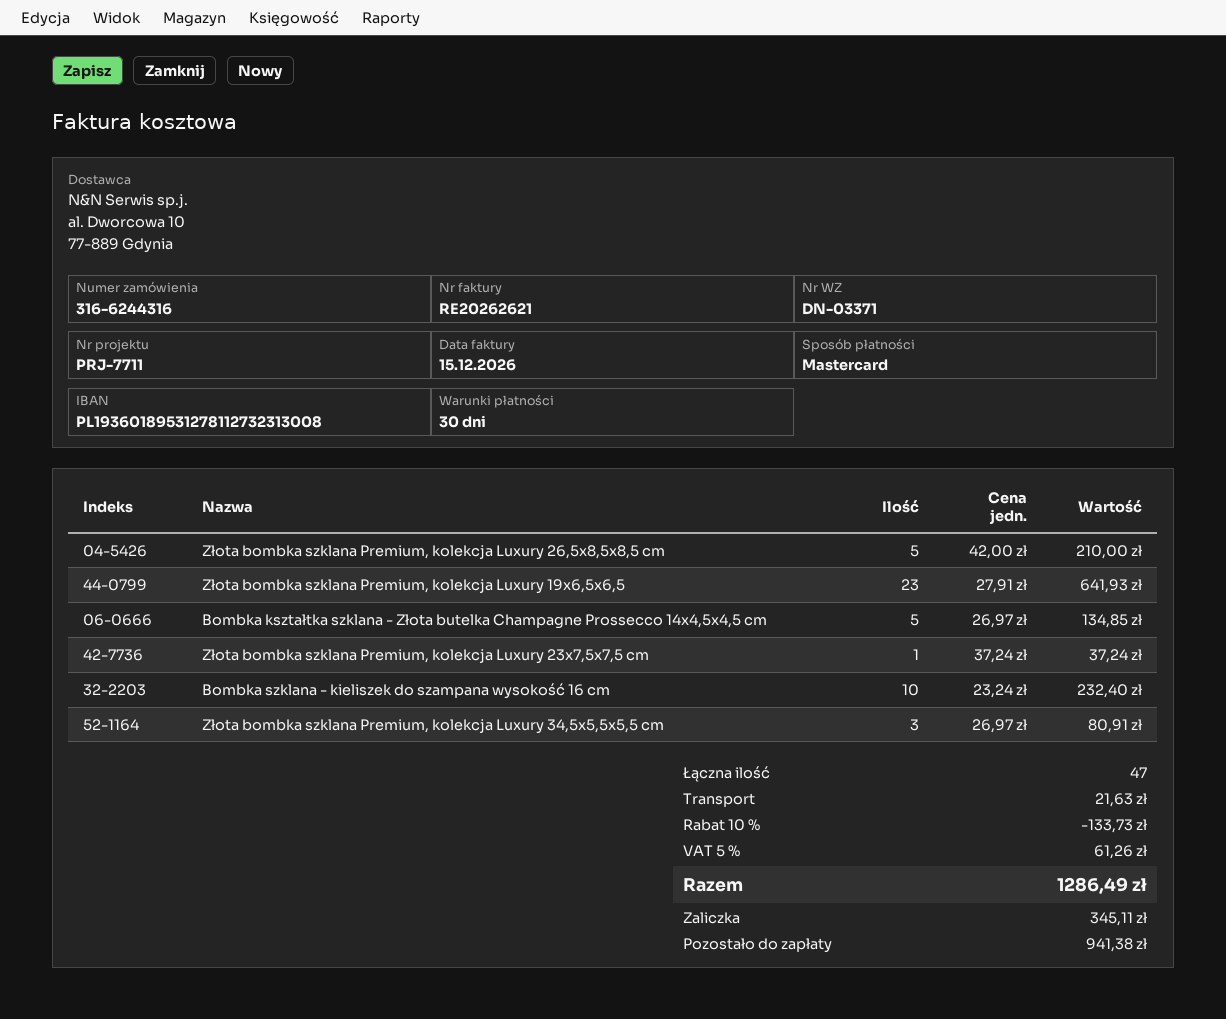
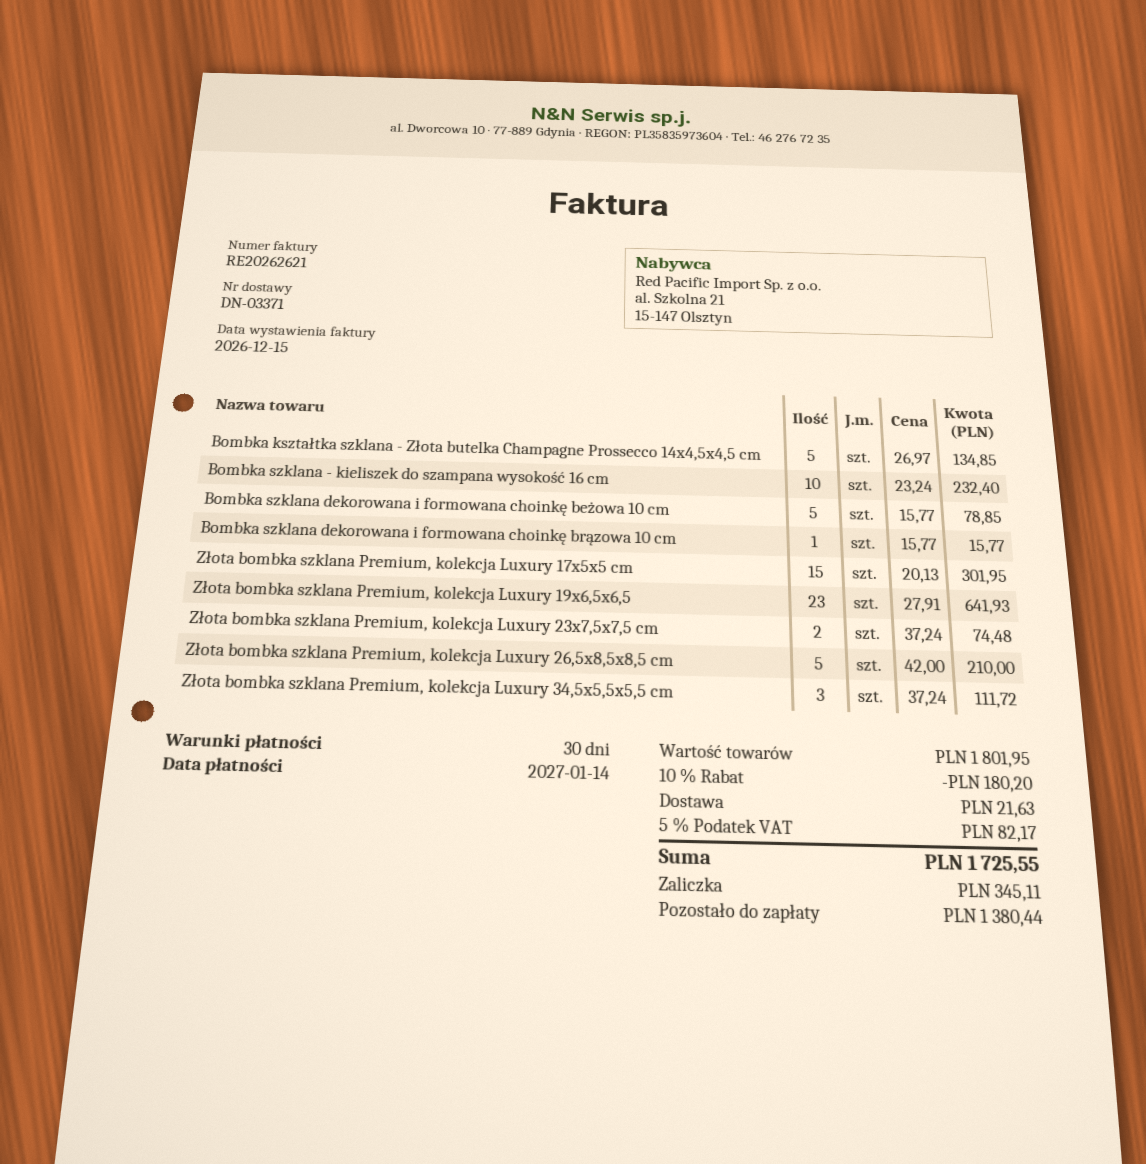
Złota bombka szklana Premium, kolekcja Luxury 23x7,5x7,5 cm: 1 x 37.24 = 37.24 -> 2 x 37.24 = 74.48
Złota bombka szklana Premium, kolekcja Luxury 34,5x5,5x5,5 cm: 3 x 26.97 = 80.91 -> 3 x 37.24 = 111.72
Bombka szklana dekorowana i formowana choinkę beżowa 10 cm: none -> 5 x 15.77 = 78.85
Bombka szklana dekorowana i formowana choinkę brązowa 10 cm: none -> 1 x 15.77 = 15.77
Złota bombka szklana Premium, kolekcja Luxury 17x5x5 cm: none -> 15 x 20.13 = 301.95
discount: 10% = 133.73 -> 10% = 180.20
tax: 5% = 61.26 -> 5% = 82.17
total: 1286.49 -> 1725.55
balance: 941.38 -> 1380.44

